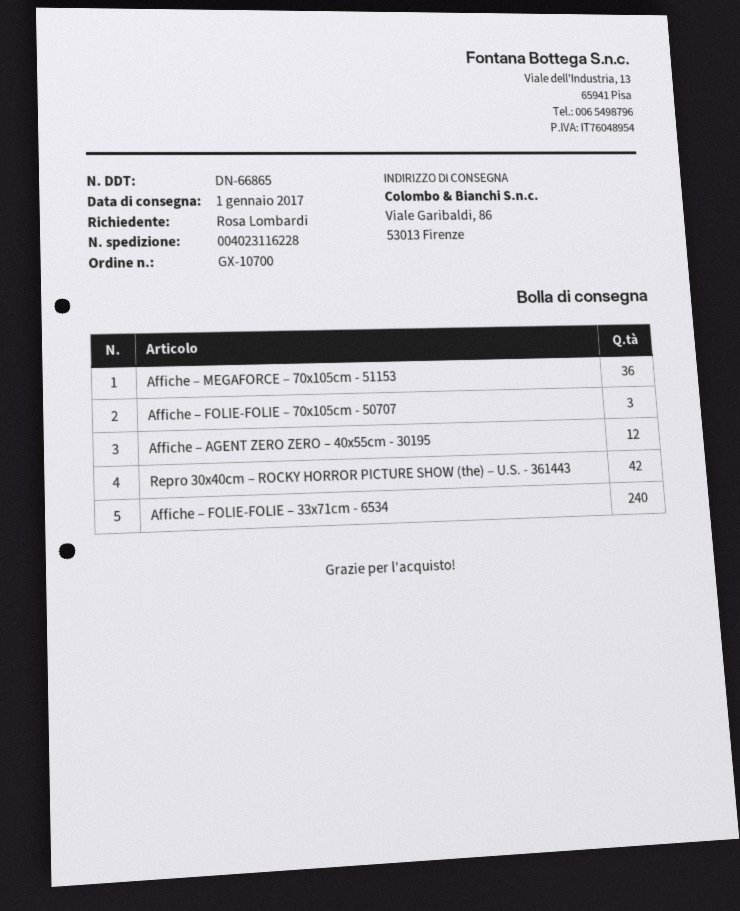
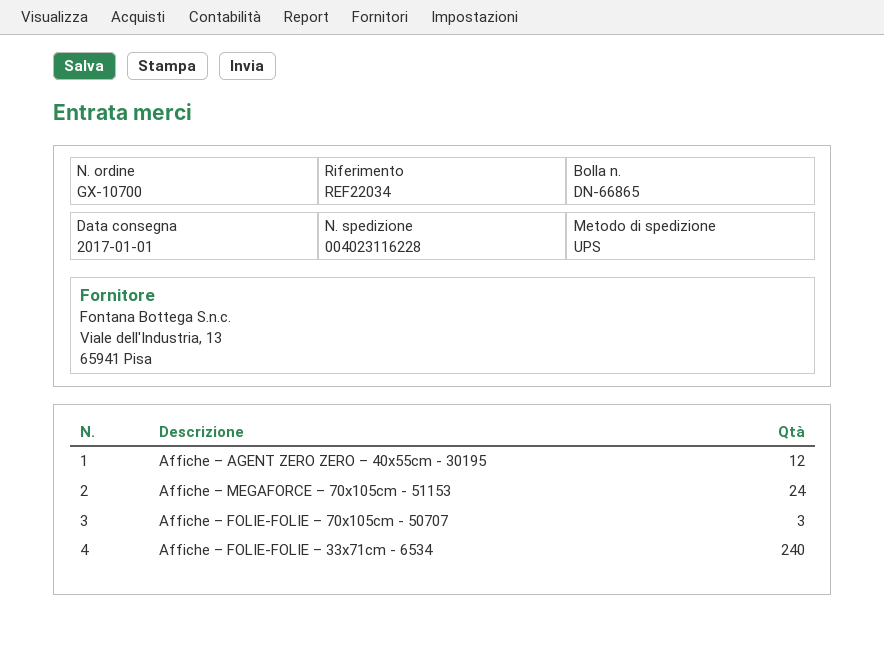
Affiche – MEGAFORCE – 70x105cm - 51153: 36 -> 24
Repro 30x40cm – ROCKY HORROR PICTURE SHOW (the) – U.S. - 361443: 42 -> none

